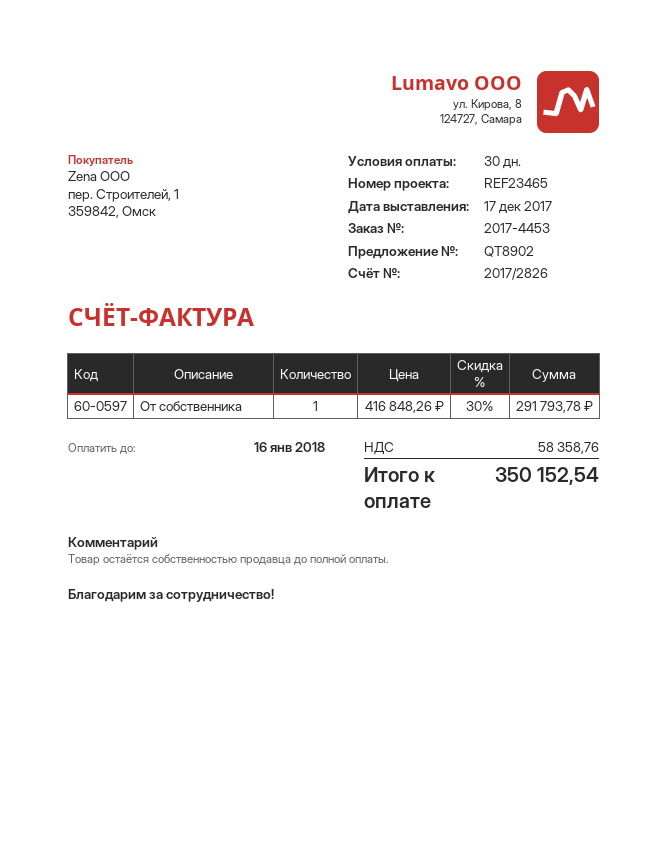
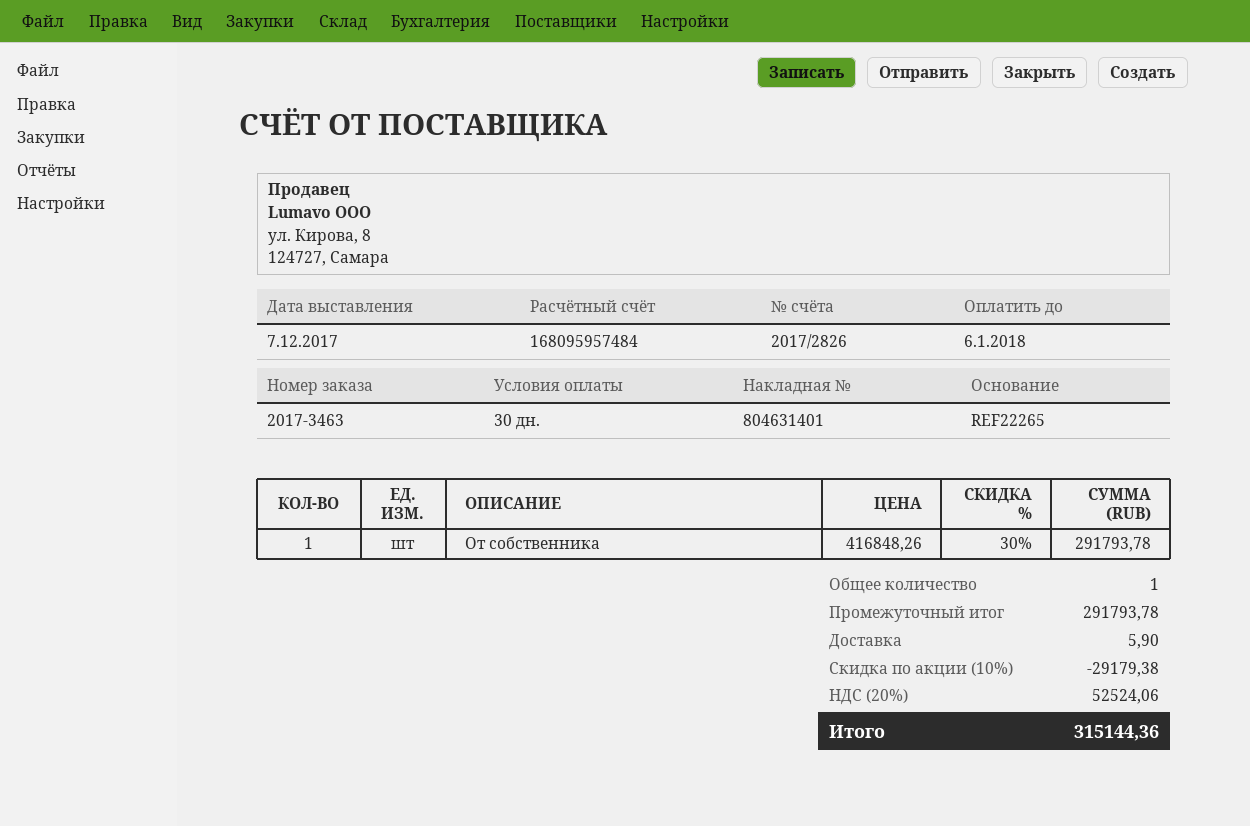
order number: 2017-4453 -> 2017-3463
invoice date: 2017-12-17 -> 2017-12-07
due date: 2018-01-16 -> 2018-01-06
reference: REF23465 -> REF22265
discount: none -> 10% = 29179.38
shipping: none -> 5.90
tax: 58358.76 -> 52524.06
total: 350152.54 -> 315144.36

